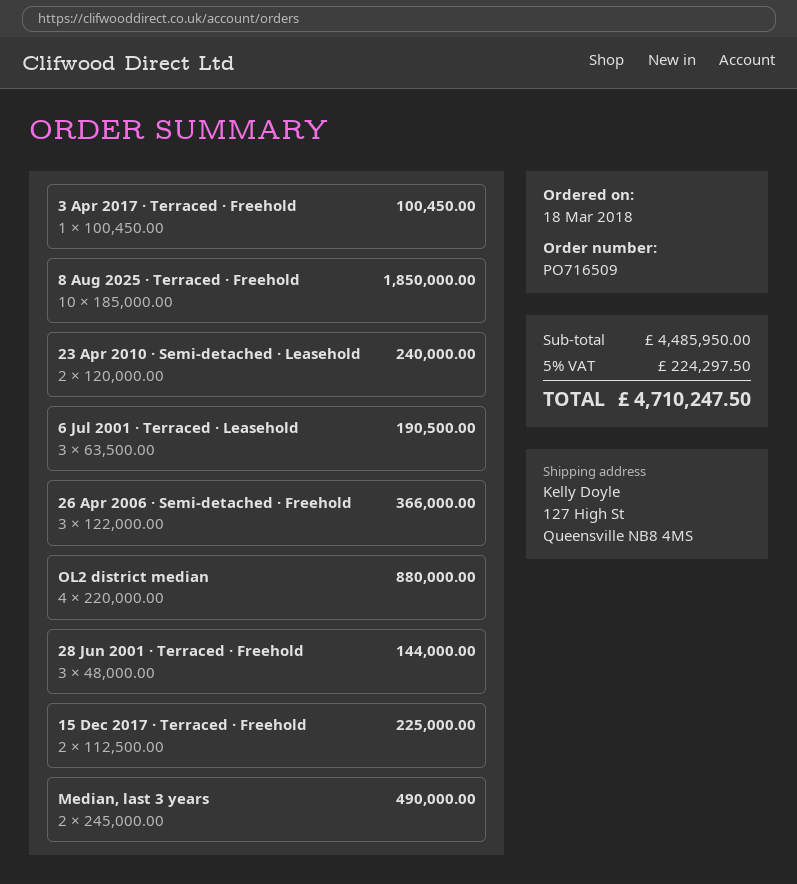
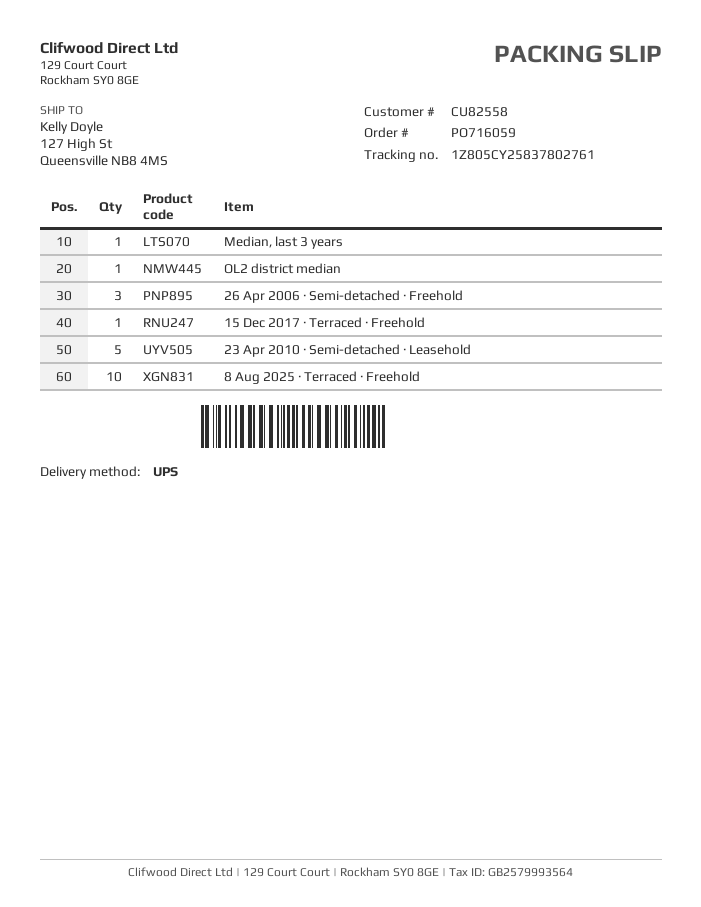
order number: PO716509 -> PO716059
3 Apr 2017 · Terraced · Freehold: 1 -> none
23 Apr 2010 · Semi-detached · Leasehold: 2 -> 5
6 Jul 2001 · Terraced · Leasehold: 3 -> none
OL2 district median: 4 -> 1
28 Jun 2001 · Terraced · Freehold: 3 -> none
15 Dec 2017 · Terraced · Freehold: 2 -> 1
Median, last 3 years: 2 -> 1

